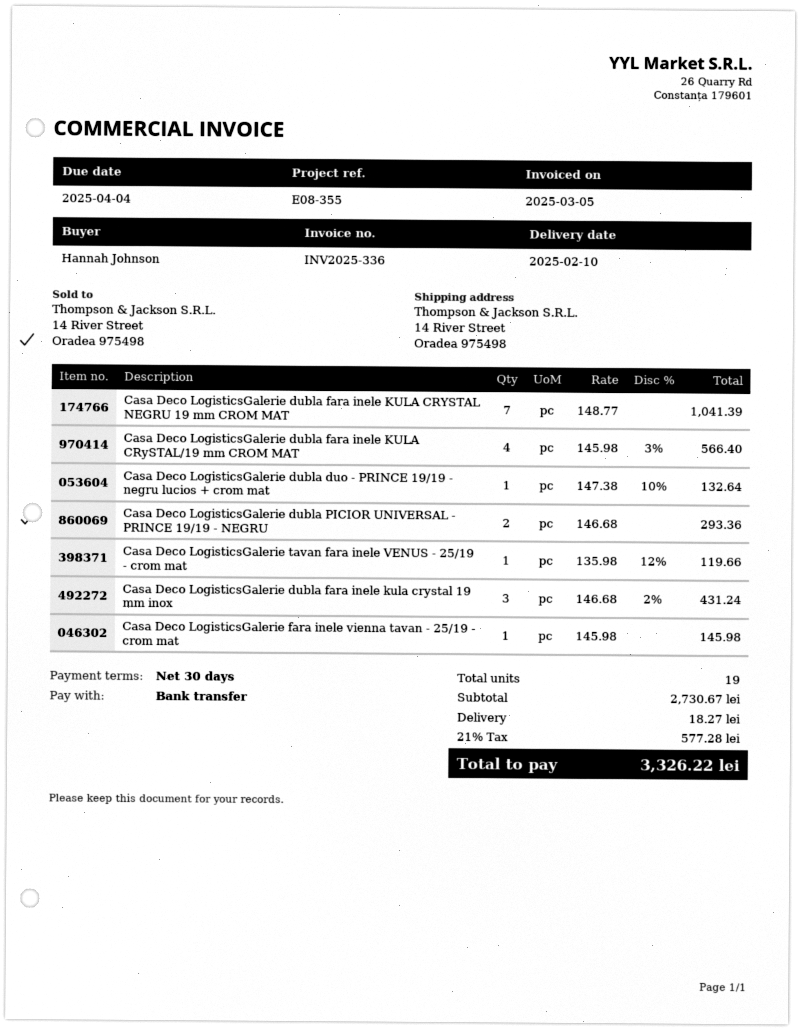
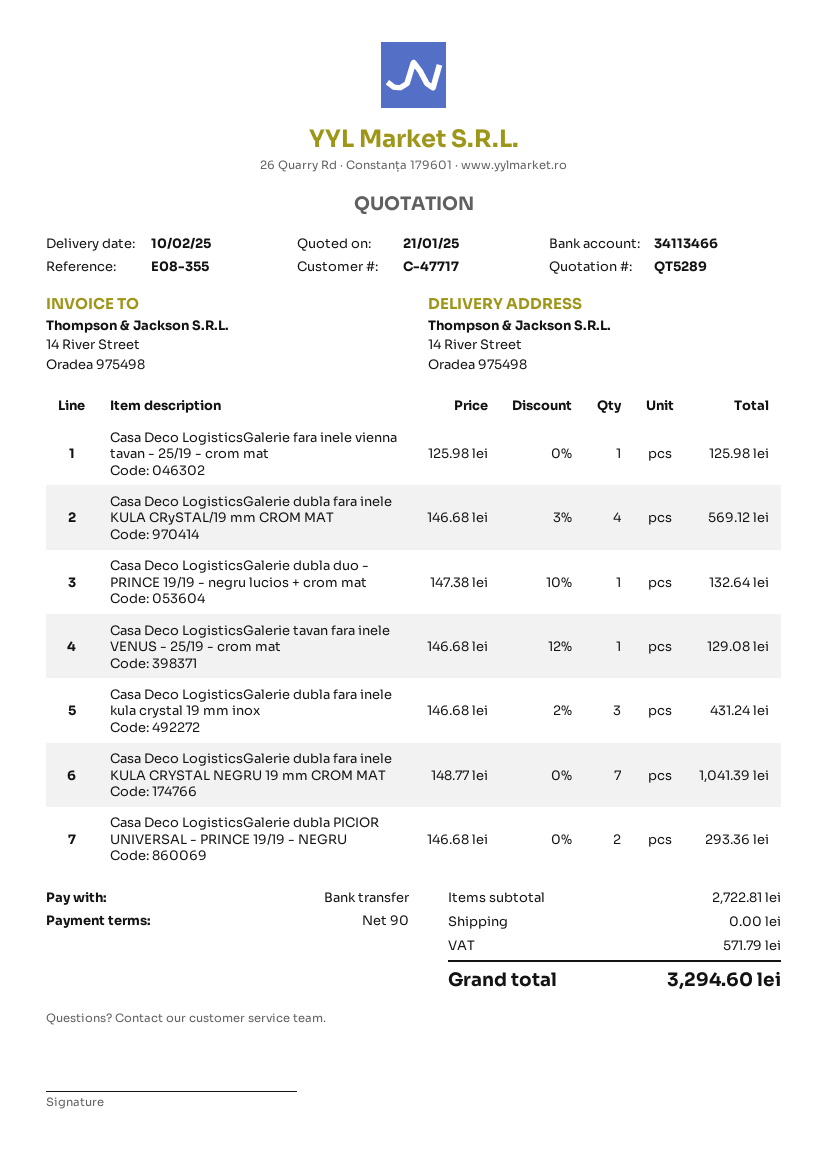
payment terms: 30 days -> 90 days
Casa Deco LogisticsGalerie dubla fara inele KULA CRySTAL/19 mm CROM MAT: 4 x 145.98 - 3% = 566.40 -> 4 x 146.68 - 3% = 569.12
Casa Deco LogisticsGalerie tavan fara inele VENUS - 25/19 - crom mat: 1 x 135.98 - 12% = 119.66 -> 1 x 146.68 - 12% = 129.08
Casa Deco LogisticsGalerie fara inele vienna tavan - 25/19 - crom mat: 1 x 145.98 = 145.98 -> 1 x 125.98 = 125.98
subtotal: 2730.67 -> 2722.81
shipping: 18.27 -> 0.00
tax: 577.28 -> 571.79
total: 3326.22 -> 3294.60

